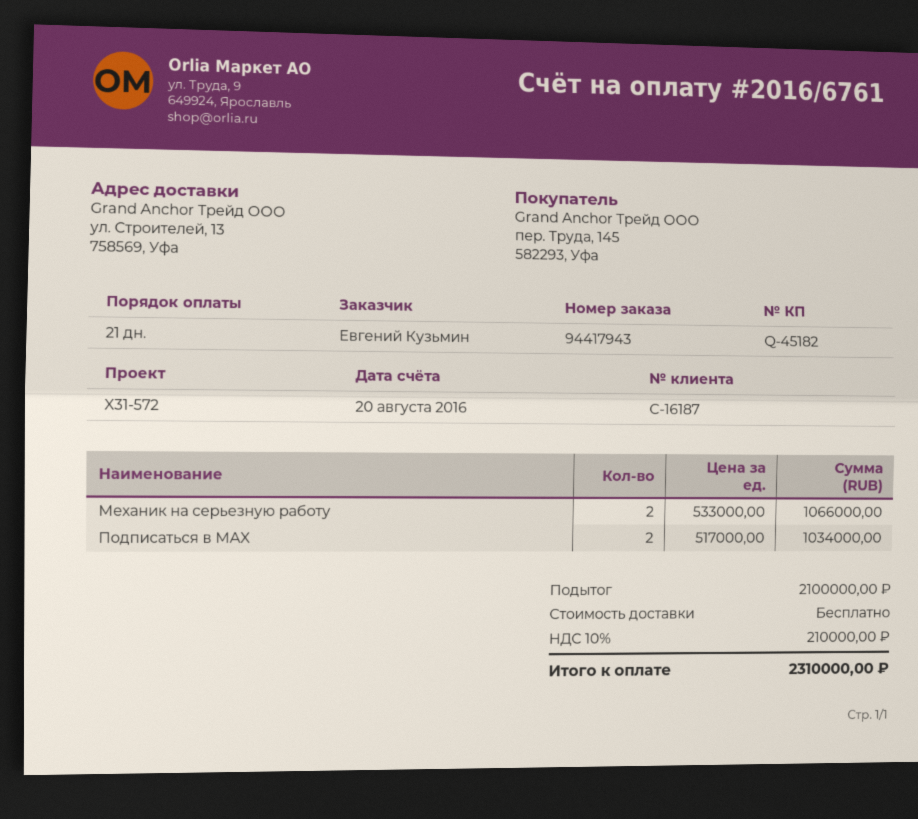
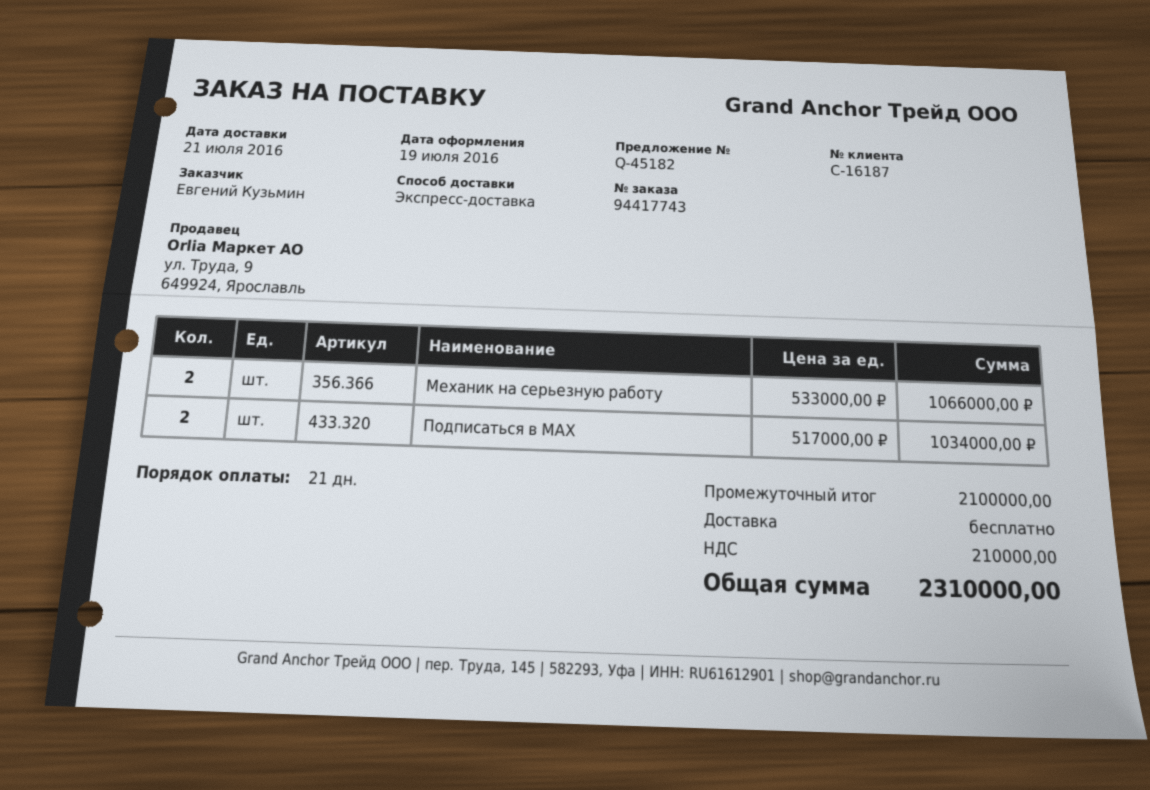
order number: 94417943 -> 94417743

